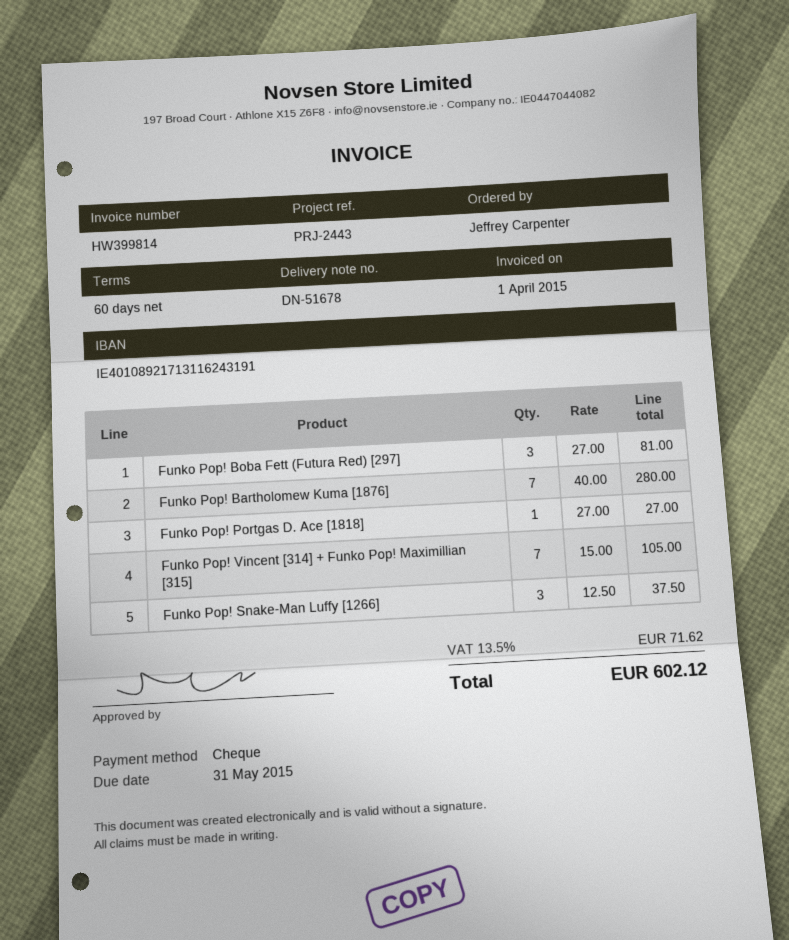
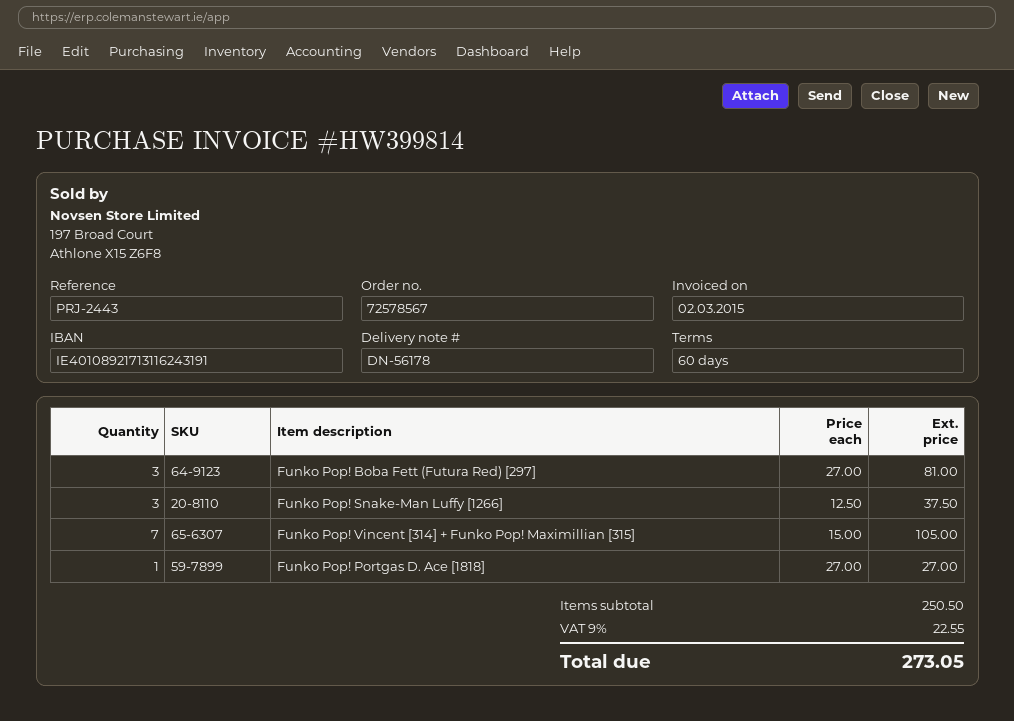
delivery note number: DN-51678 -> DN-56178
invoice date: 2015-04-01 -> 2015-03-02
Funko Pop! Bartholomew Kuma [1876]: 7 x 40.00 = 280.00 -> none
tax: 13.5% = 71.62 -> 9% = 22.55
total: 602.12 -> 273.05

